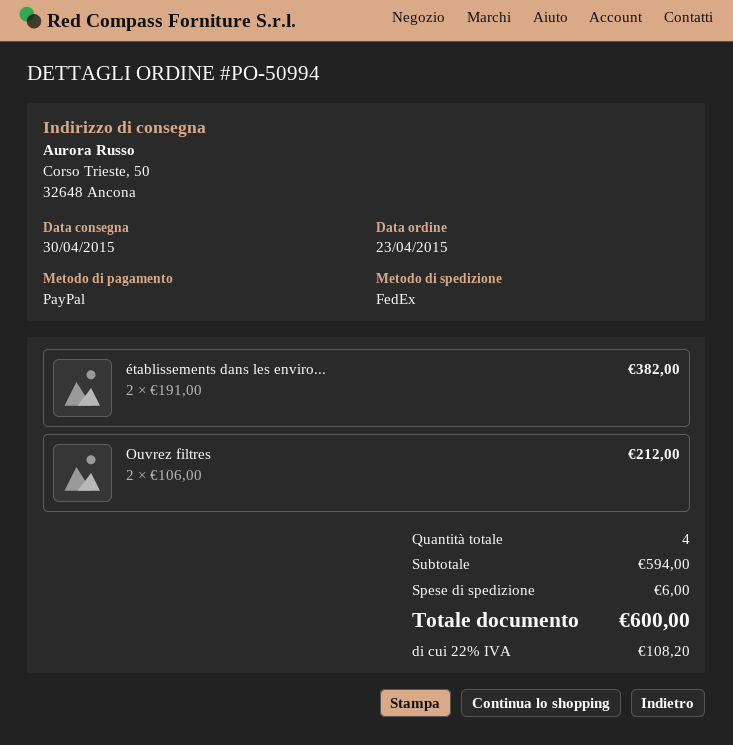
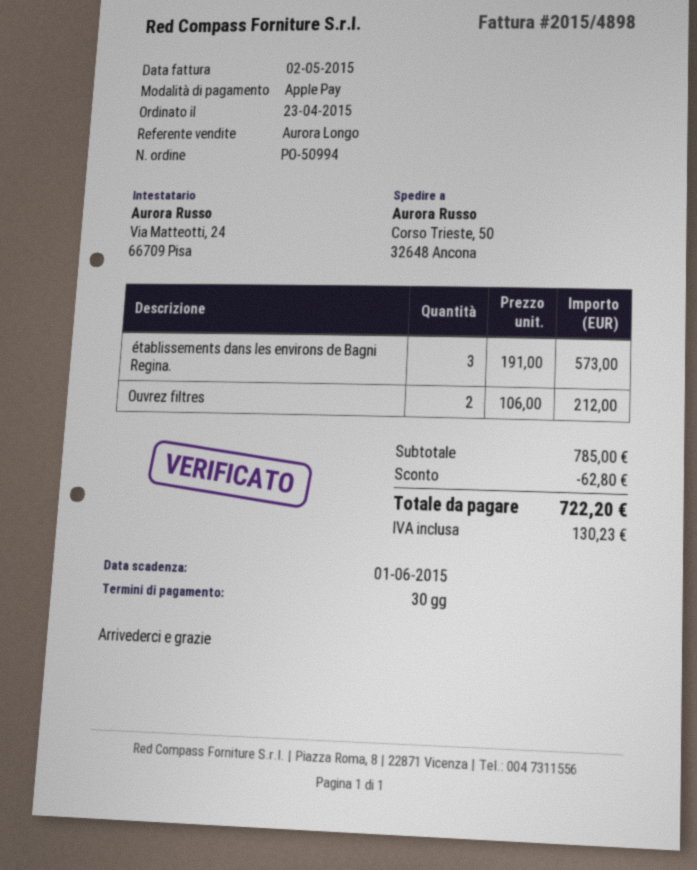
payment method: PayPal -> Apple Pay
établissements dans les enviro...: 2 x 191.00 = 382.00 -> 3 x 191.00 = 573.00
subtotal: 594.00 -> 785.00
discount: none -> 62.80
shipping: 6.00 -> none
tax: 108.20 -> 130.23
total: 600.00 -> 722.20

